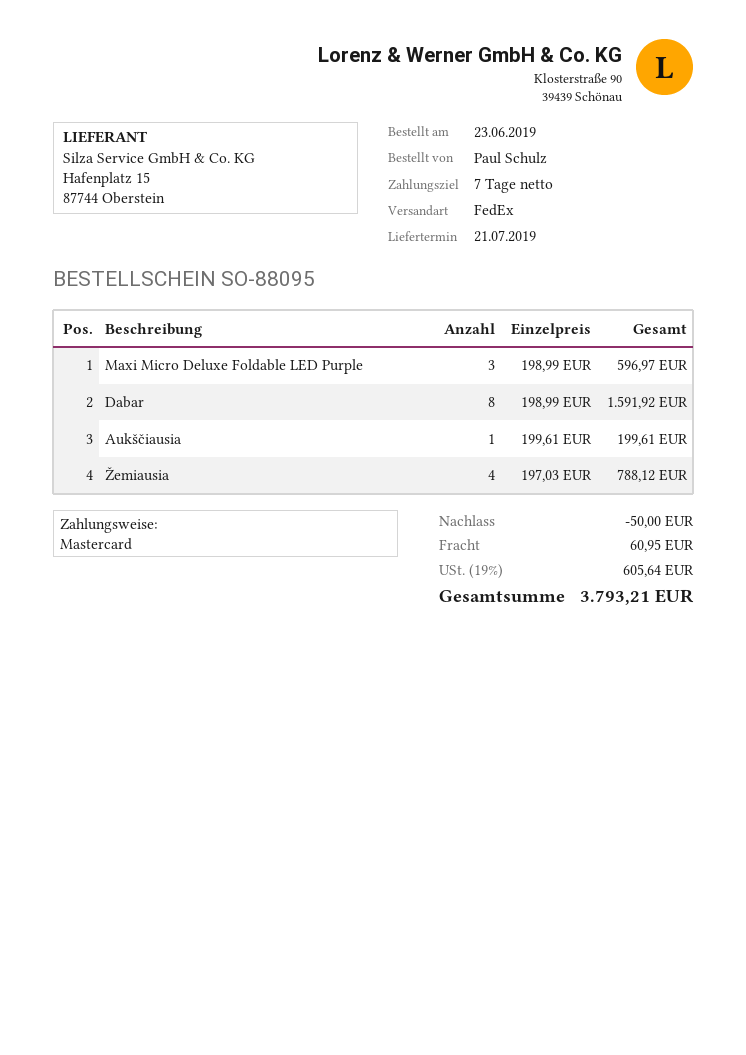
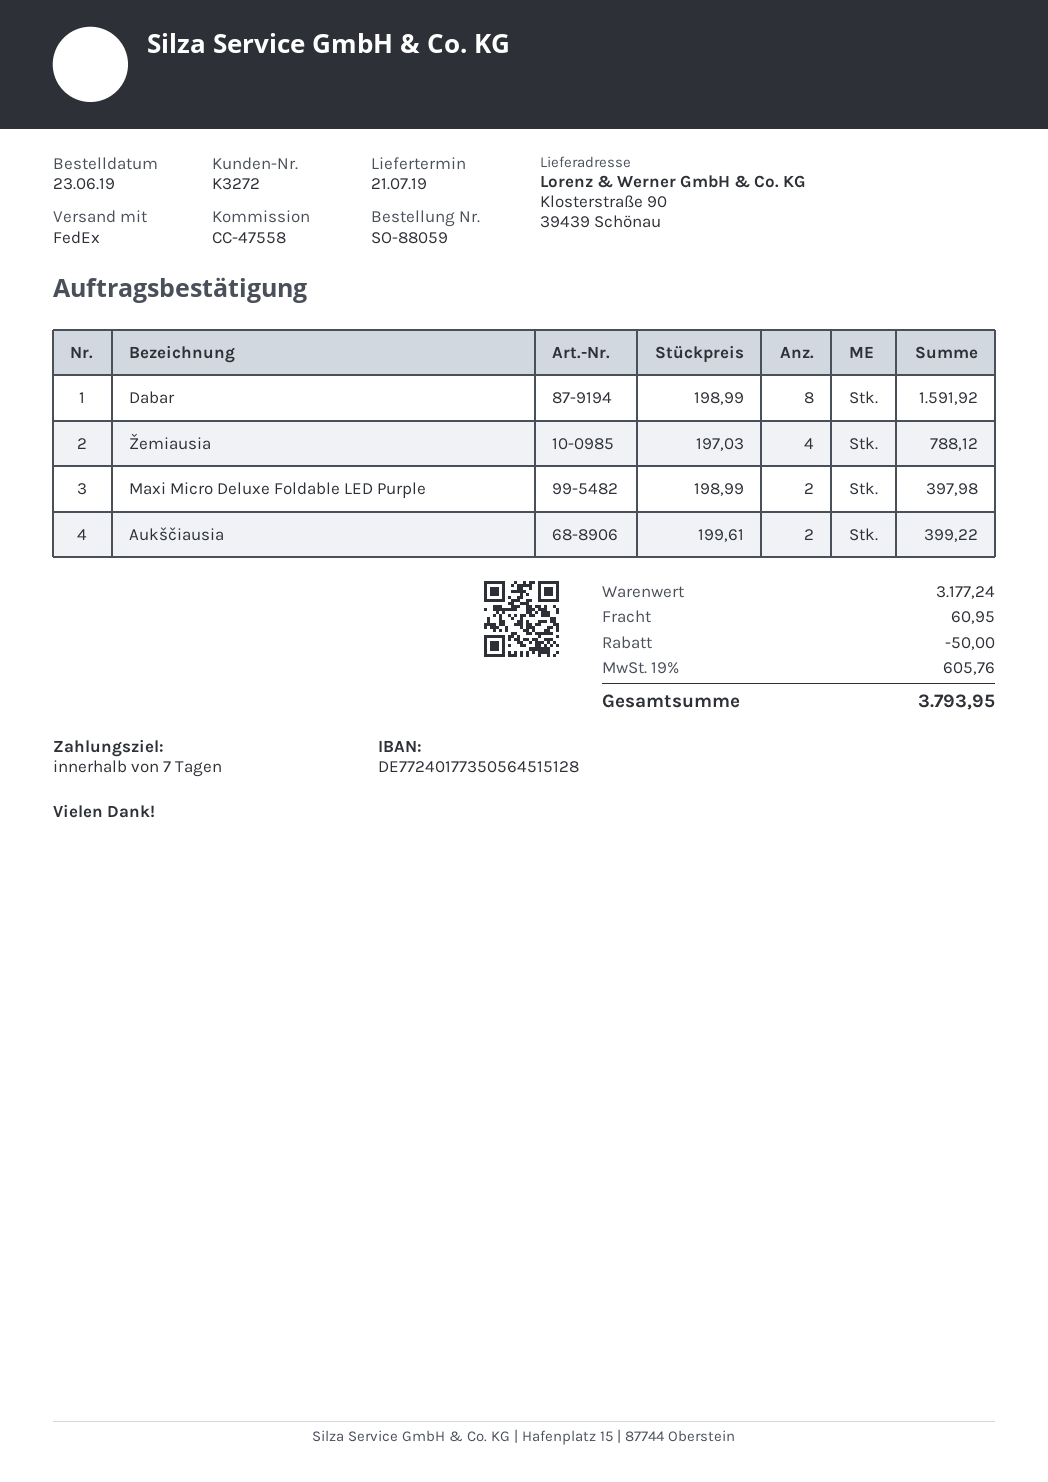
order number: SO-88095 -> SO-88059
Maxi Micro Deluxe Foldable LED Purple: 3 x 198.99 = 596.97 -> 2 x 198.99 = 397.98
Aukščiausia: 1 x 199.61 = 199.61 -> 2 x 199.61 = 399.22
tax: 19% = 605.64 -> 19% = 605.76
total: 3793.21 -> 3793.95

